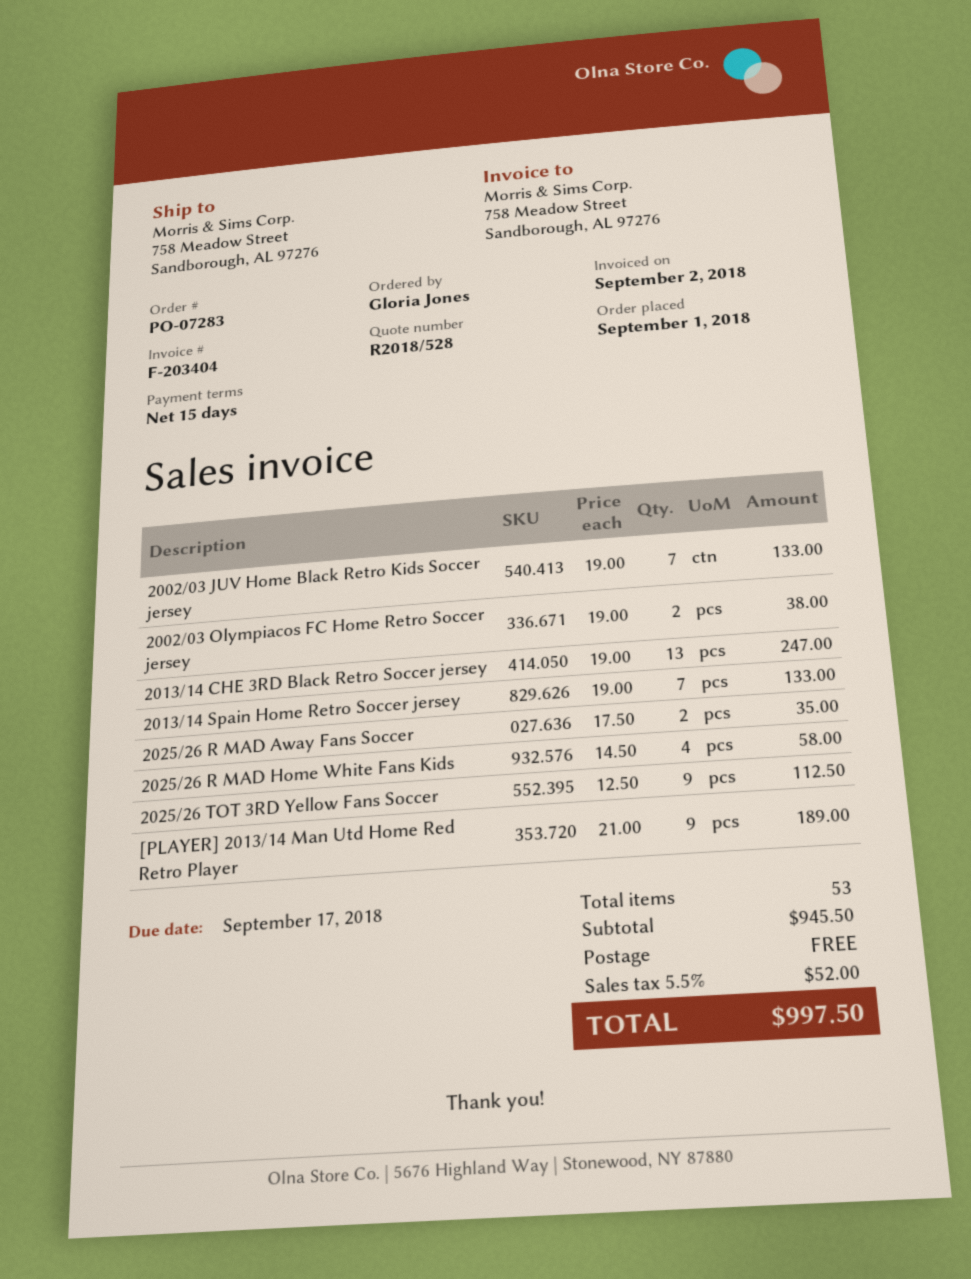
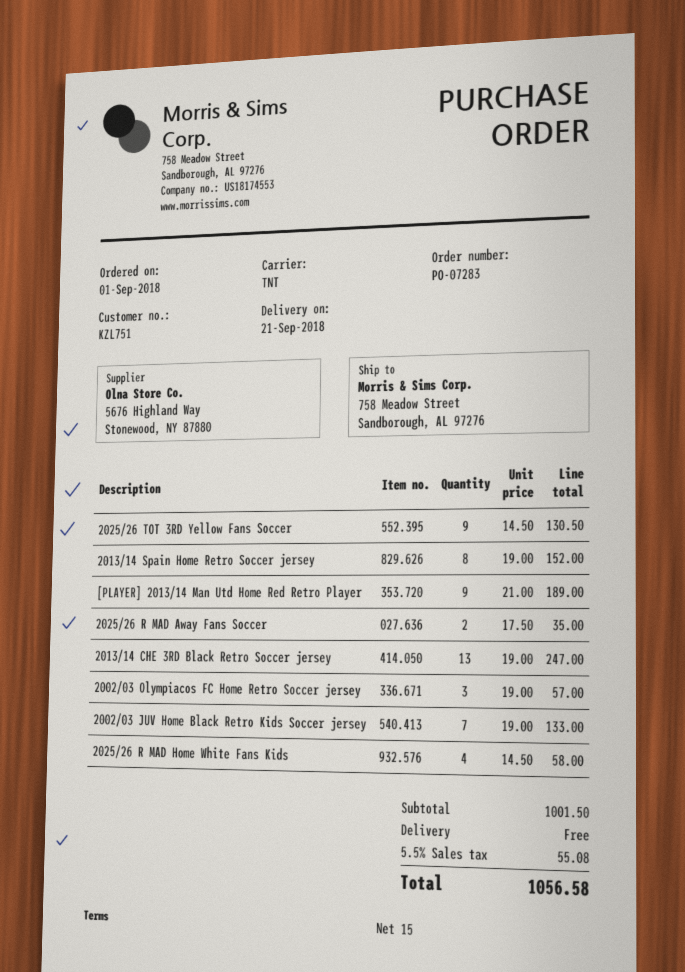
2002/03 Olympiacos FC Home Retro Soccer jersey: 2 x 19.00 = 38.00 -> 3 x 19.00 = 57.00
2013/14 Spain Home Retro Soccer jersey: 7 x 19.00 = 133.00 -> 8 x 19.00 = 152.00
2025/26 TOT 3RD Yellow Fans Soccer: 9 x 12.50 = 112.50 -> 9 x 14.50 = 130.50
subtotal: 945.50 -> 1001.50
tax: 5.5% = 52.00 -> 5.5% = 55.08
total: 997.50 -> 1056.58

